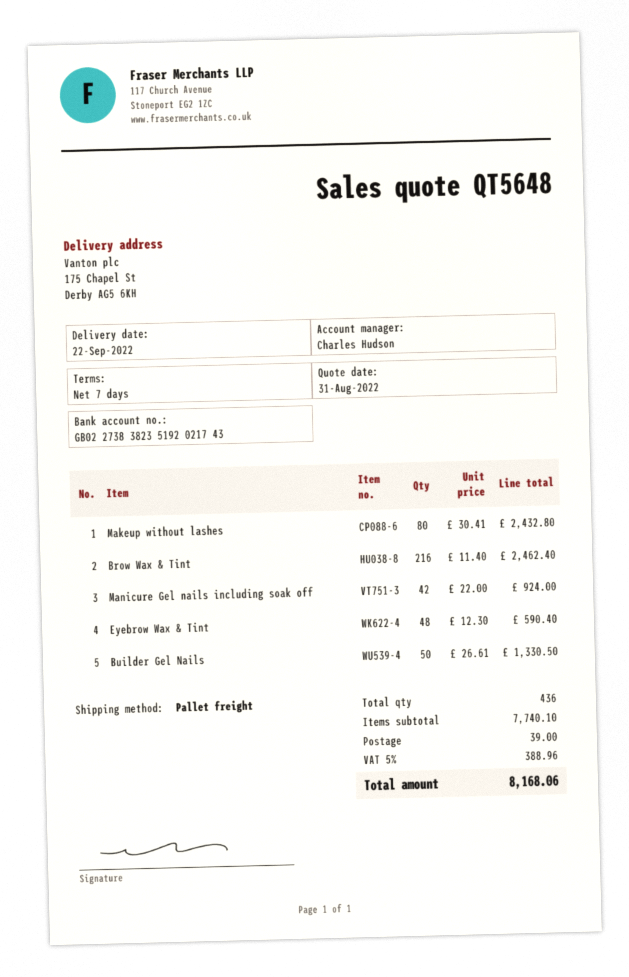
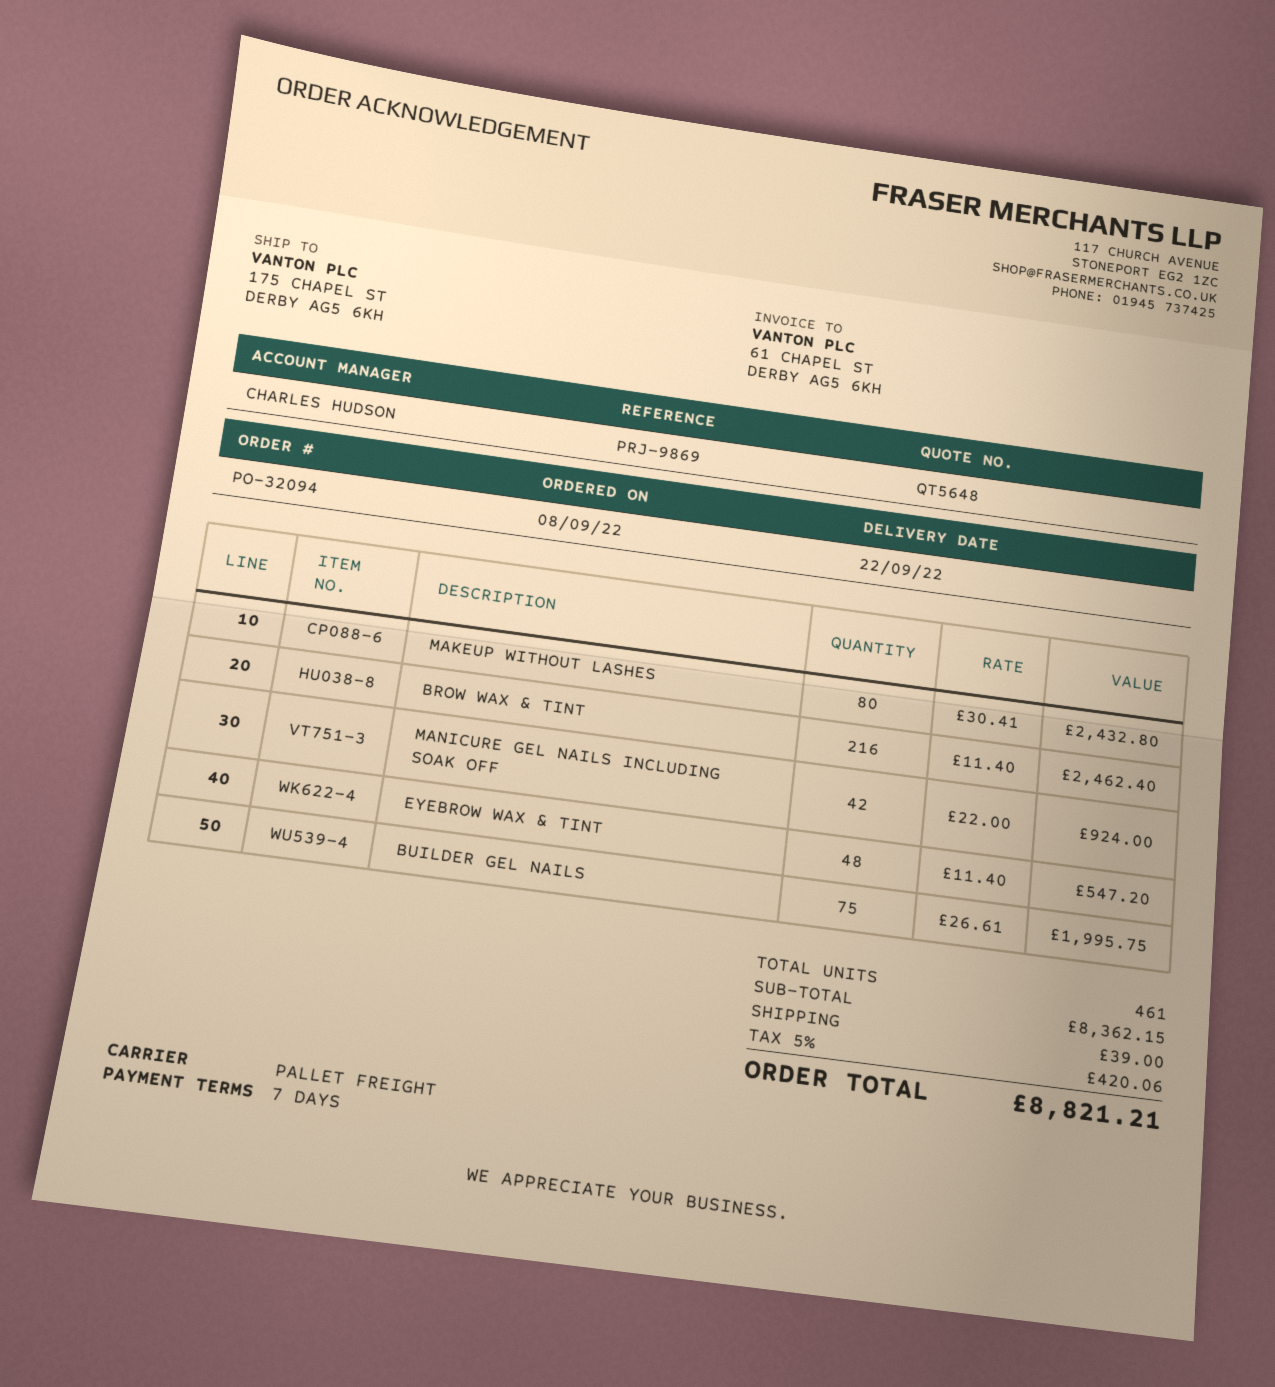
Eyebrow Wax & Tint: 48 x 12.30 = 590.40 -> 48 x 11.40 = 547.20
Builder Gel Nails: 50 x 26.61 = 1330.50 -> 75 x 26.61 = 1995.75
total quantity: 436 -> 461
subtotal: 7740.10 -> 8362.15
tax: 5% = 388.96 -> 5% = 420.06
total: 8168.06 -> 8821.21

